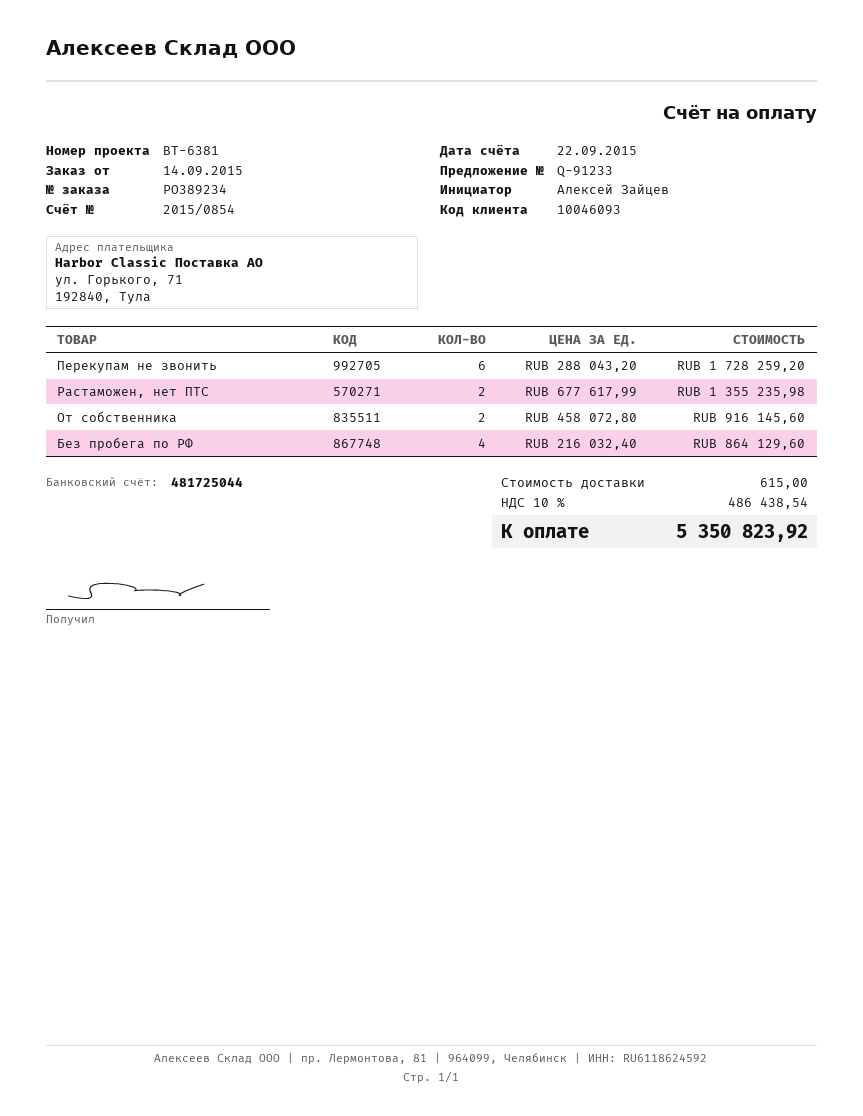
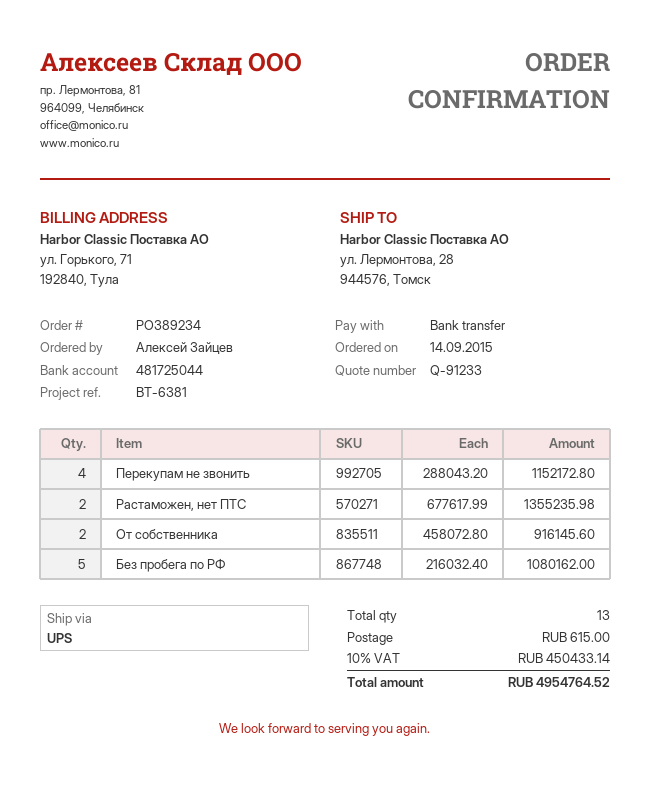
Перекупам не звонить: 6 x 288043.20 = 1728259.20 -> 4 x 288043.20 = 1152172.80
Без пробега по РФ: 4 x 216032.40 = 864129.60 -> 5 x 216032.40 = 1080162.00
tax: 10% = 486438.54 -> 10% = 450433.14
total: 5350823.92 -> 4954764.52

